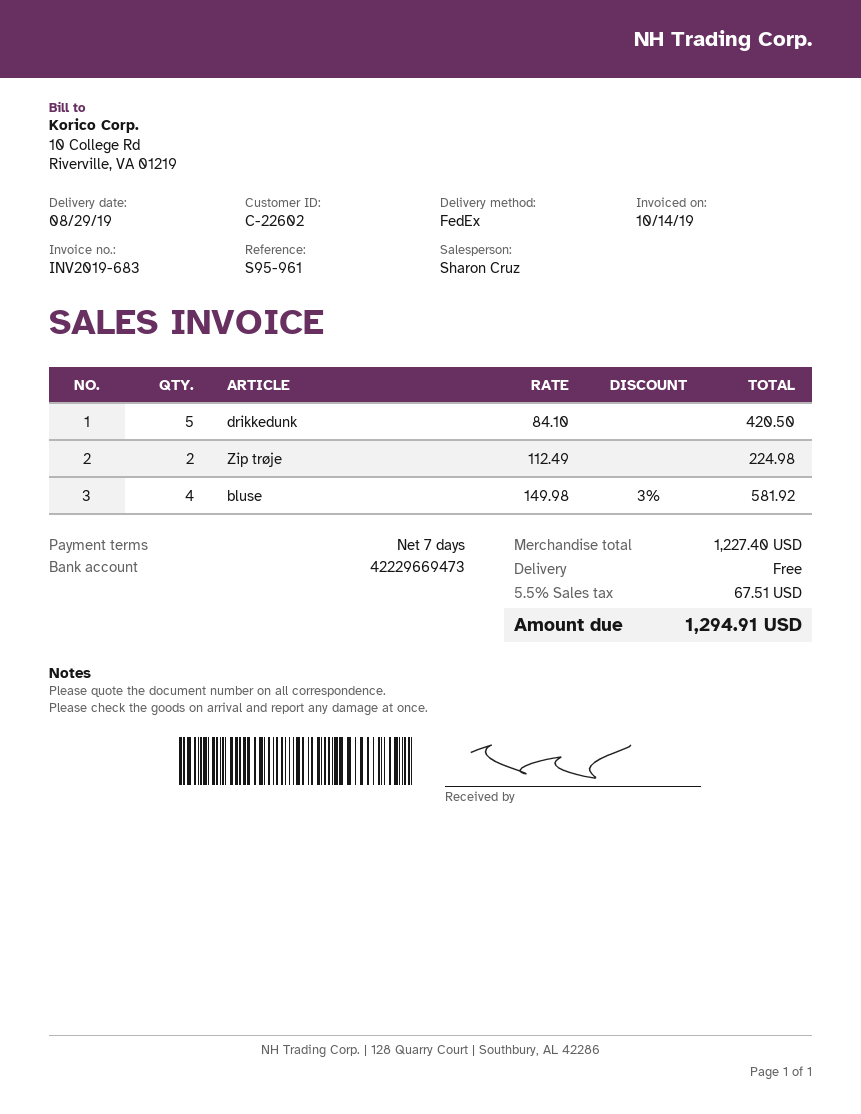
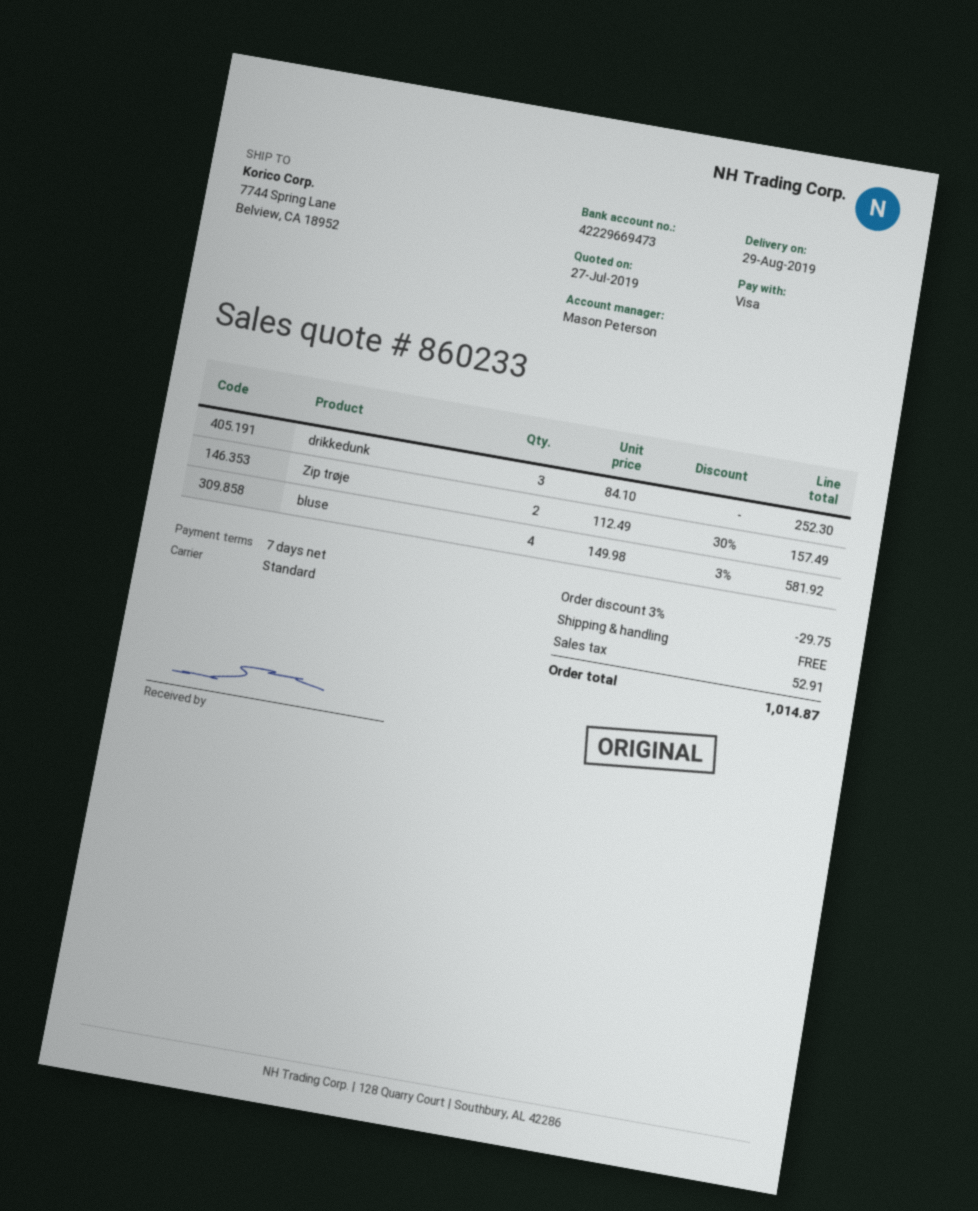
sales rep: Sharon Cruz -> Mason Peterson
shipping method: FedEx -> standard
drikkedunk: 5 x 84.10 = 420.50 -> 3 x 84.10 = 252.30
Zip trøje: 2 x 112.49 = 224.98 -> 2 x 112.49 - 30% = 157.49
discount: none -> 3% = 29.75
tax: 67.51 -> 52.91
total: 1294.91 -> 1014.87

